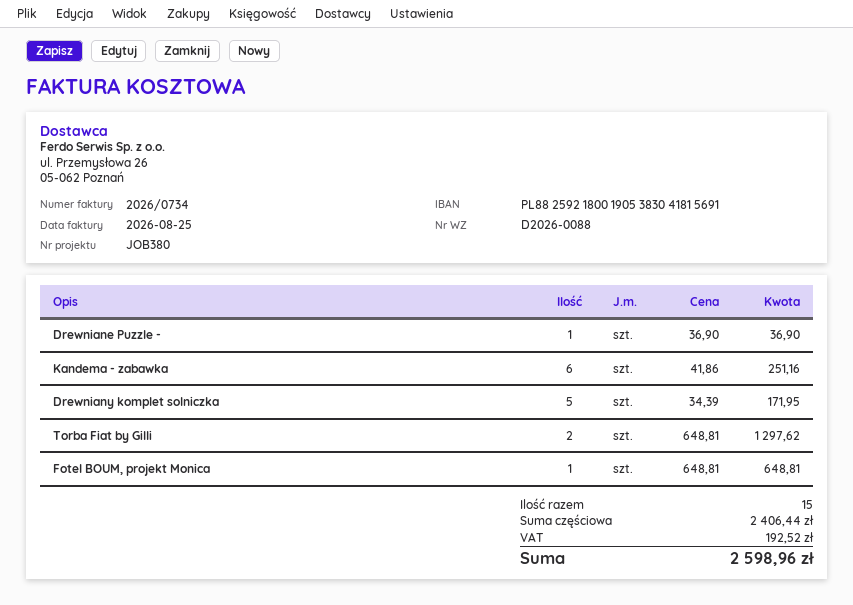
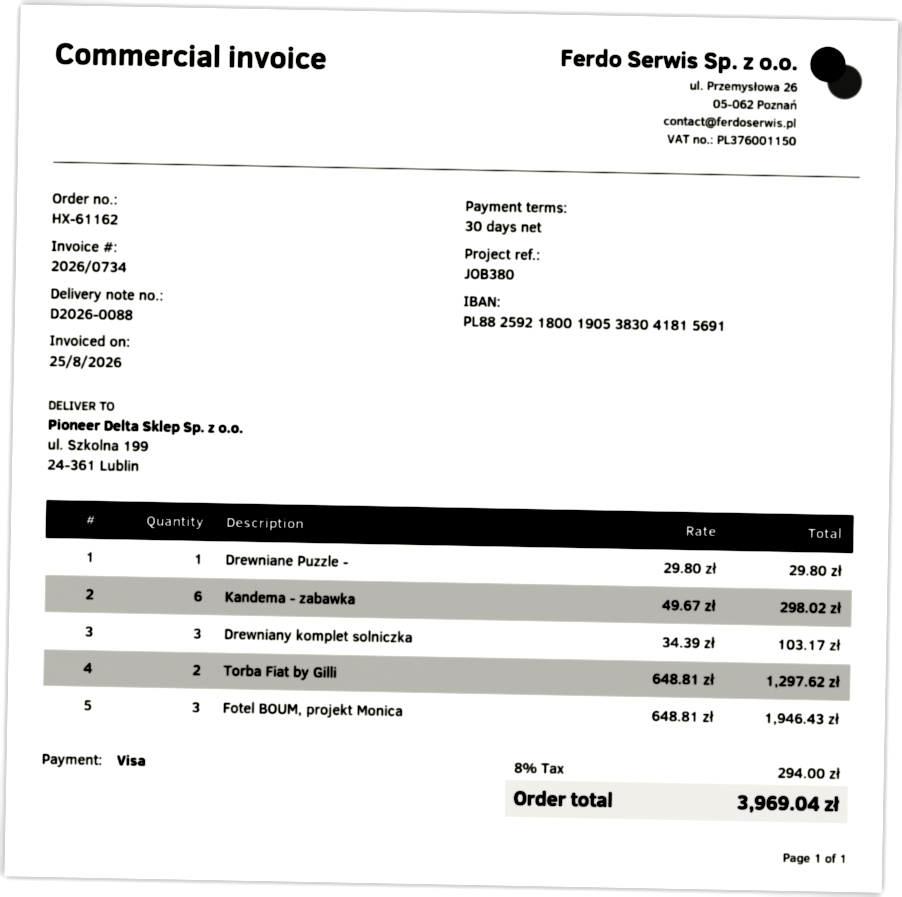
Drewniane Puzzle -: 1 x 36.90 = 36.90 -> 1 x 29.80 = 29.80
Kandema - zabawka: 6 x 41.86 = 251.16 -> 6 x 49.67 = 298.02
Drewniany komplet solniczka: 5 x 34.39 = 171.95 -> 3 x 34.39 = 103.17
Fotel BOUM, projekt Monica: 1 x 648.81 = 648.81 -> 3 x 648.81 = 1946.43
tax: 192.52 -> 294.00
total: 2598.96 -> 3969.04

